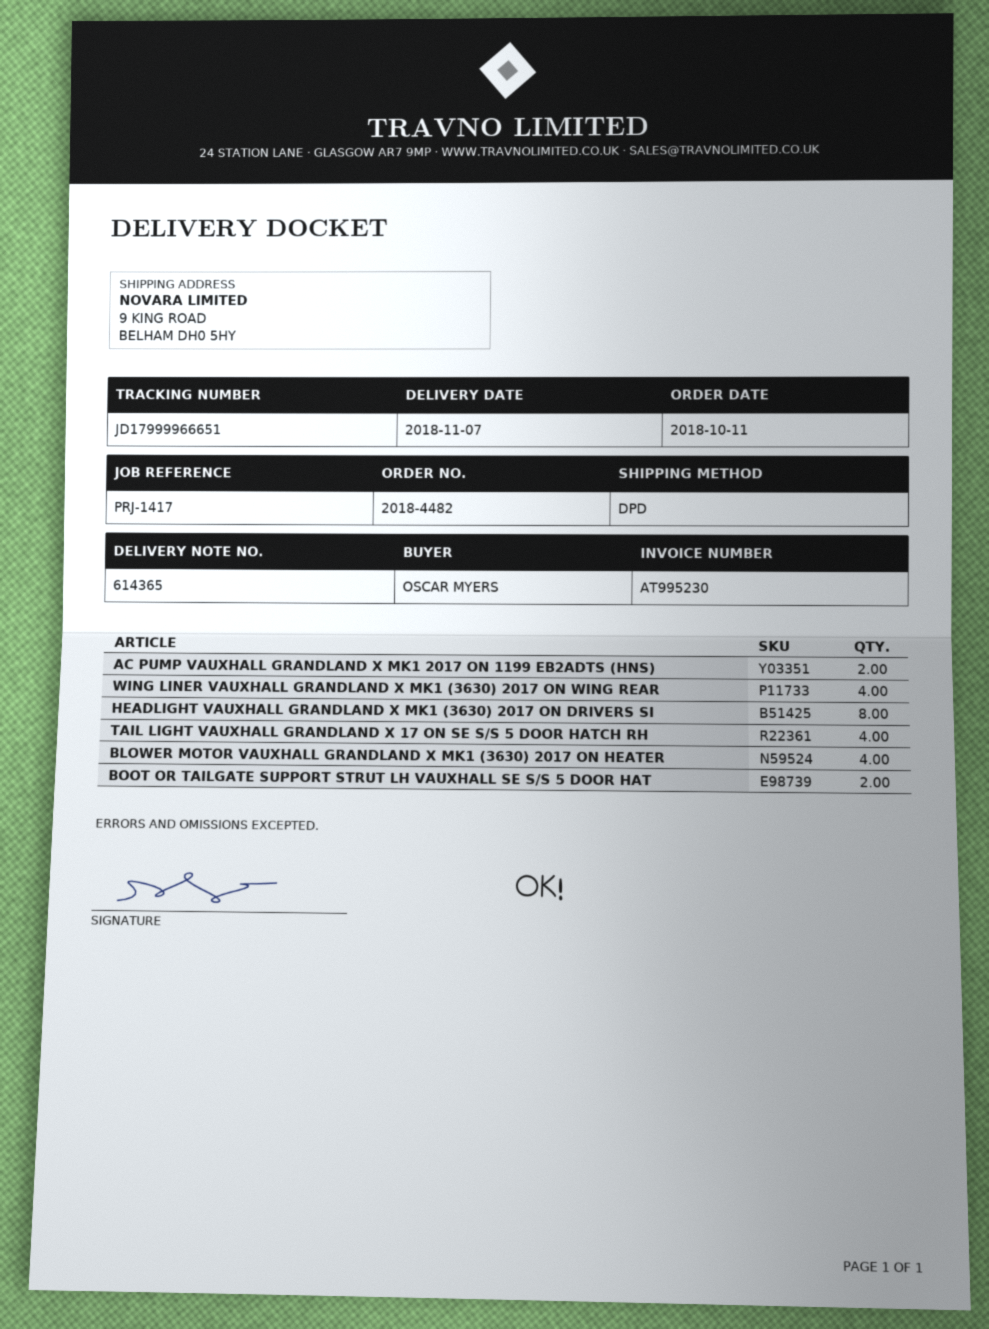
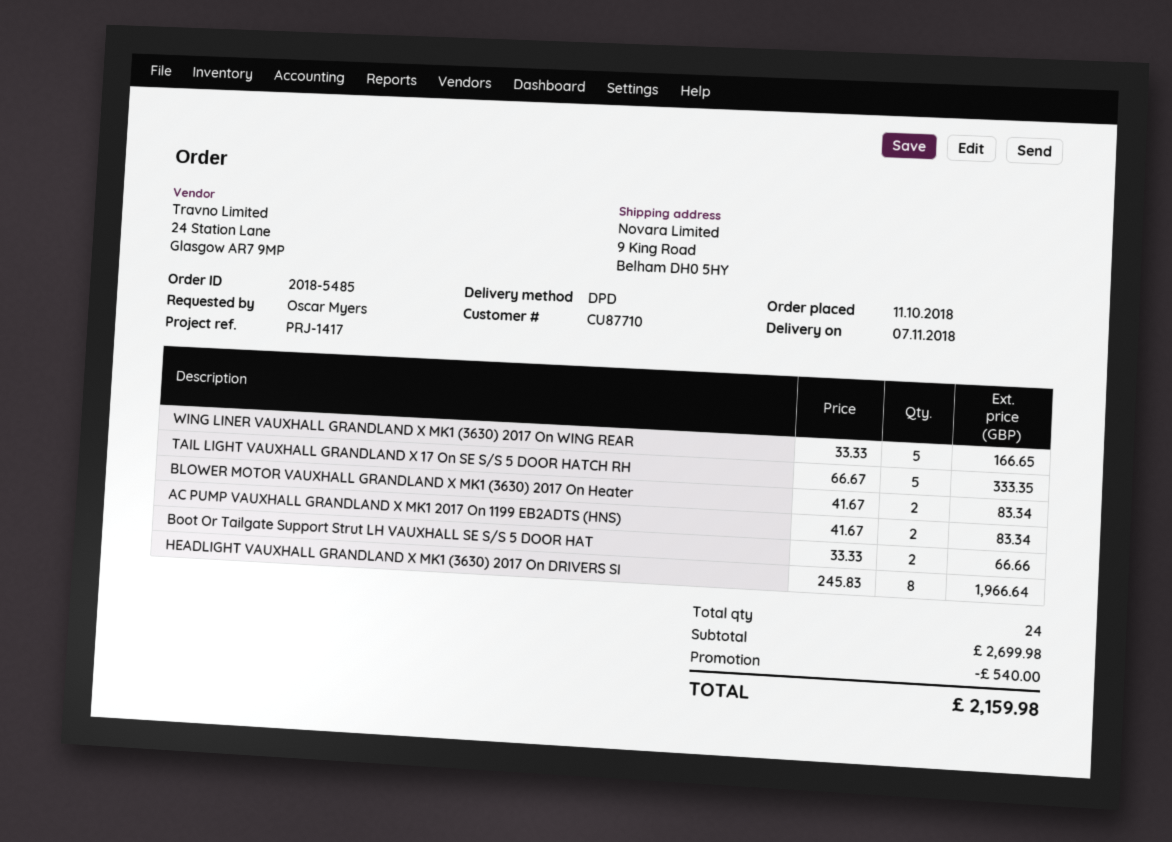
order number: 2018-4482 -> 2018-5485
WING LINER VAUXHALL GRANDLAND X MK1 (3630) 2017 ON WING REAR: 4 -> 5
TAIL LIGHT VAUXHALL GRANDLAND X 17 ON SE S/S 5 DOOR HATCH RH: 4 -> 5
BLOWER MOTOR VAUXHALL GRANDLAND X MK1 (3630) 2017 ON HEATER: 4 -> 2

